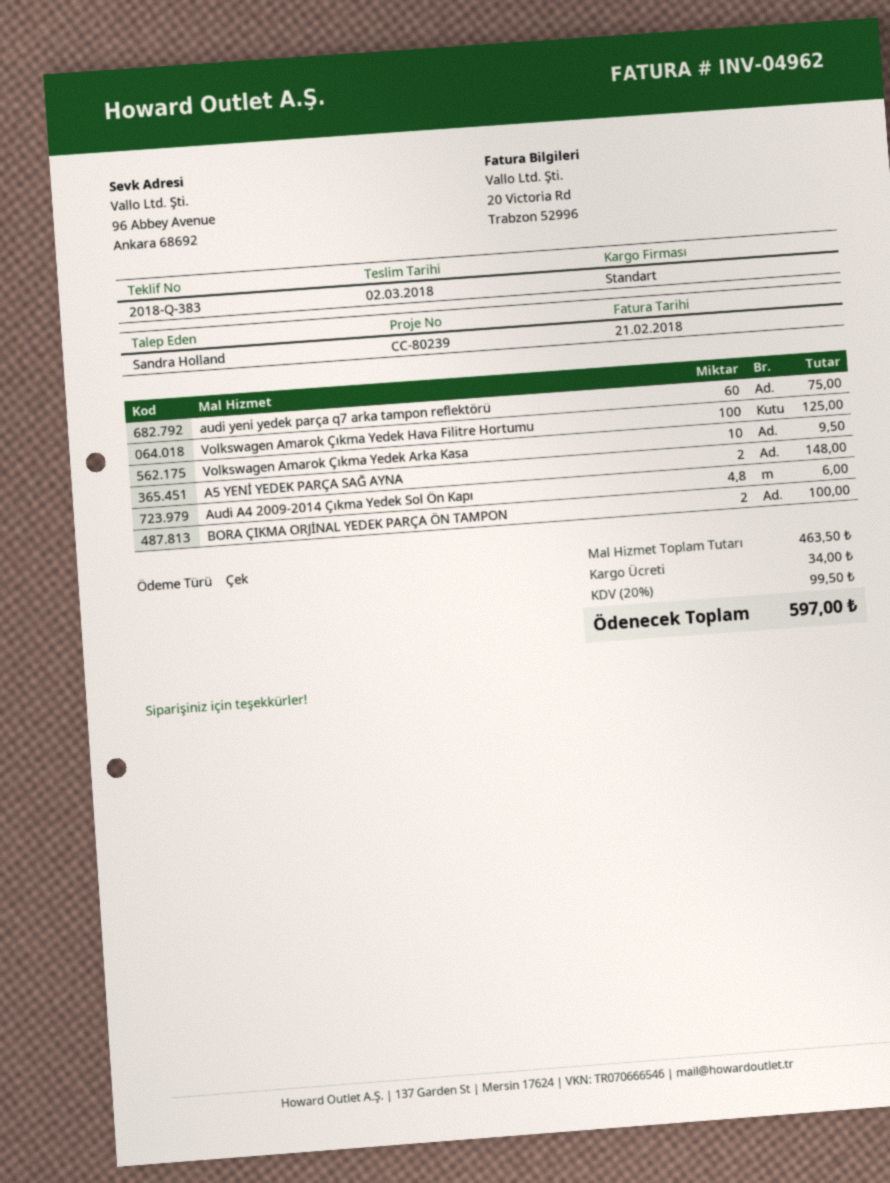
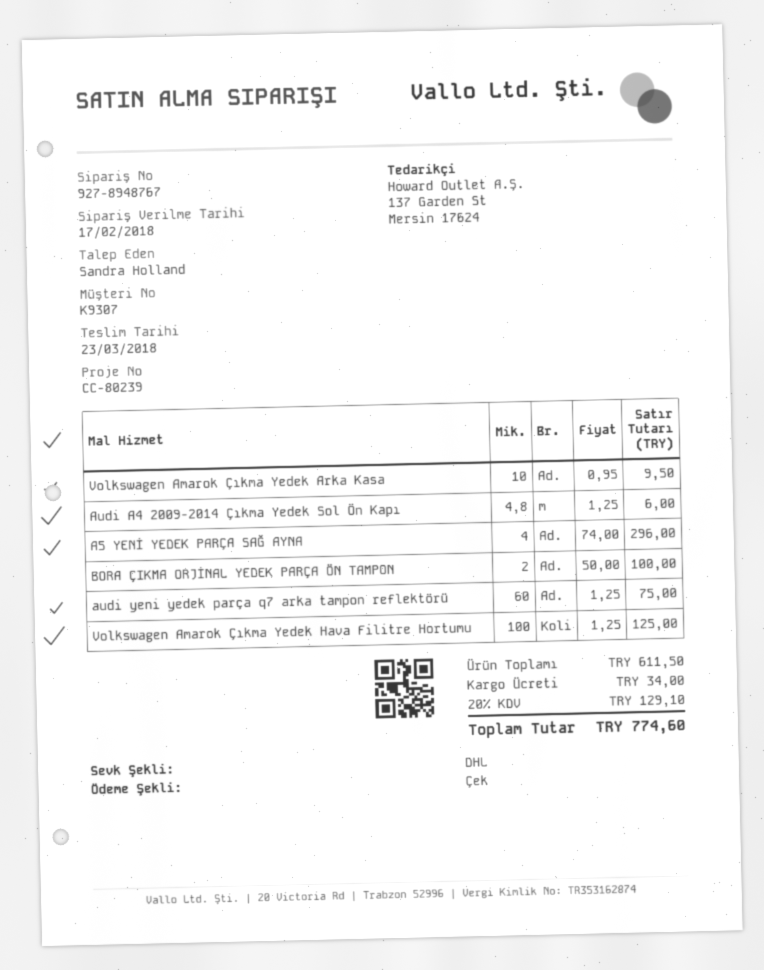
delivery date: 2018-03-02 -> 2018-03-23
shipping method: standard -> DHL
A5 YENİ YEDEK PARÇA SAĞ AYNA: 2 for 148.00 -> 4 for 296.00
subtotal: 463.50 -> 611.50
tax: 20% = 99.50 -> 20% = 129.10
total: 597.00 -> 774.60

